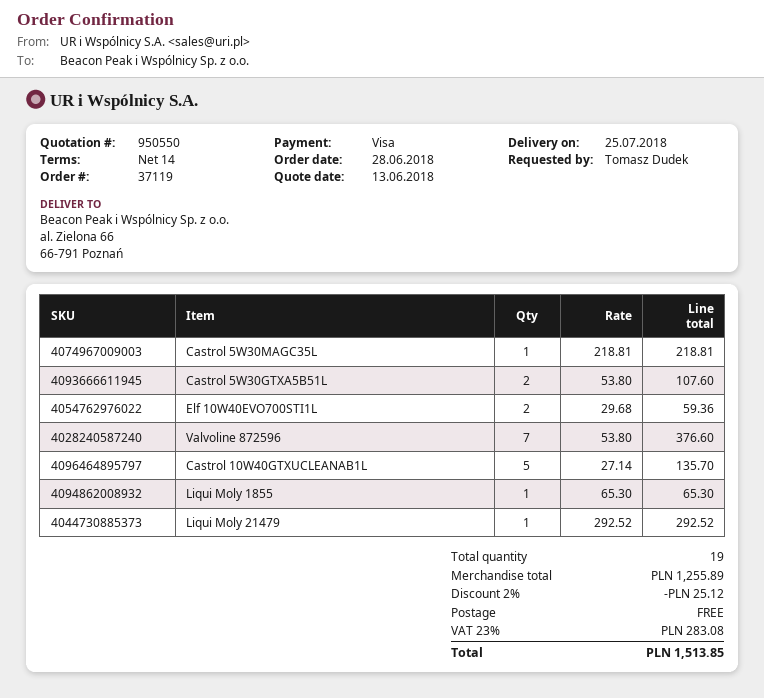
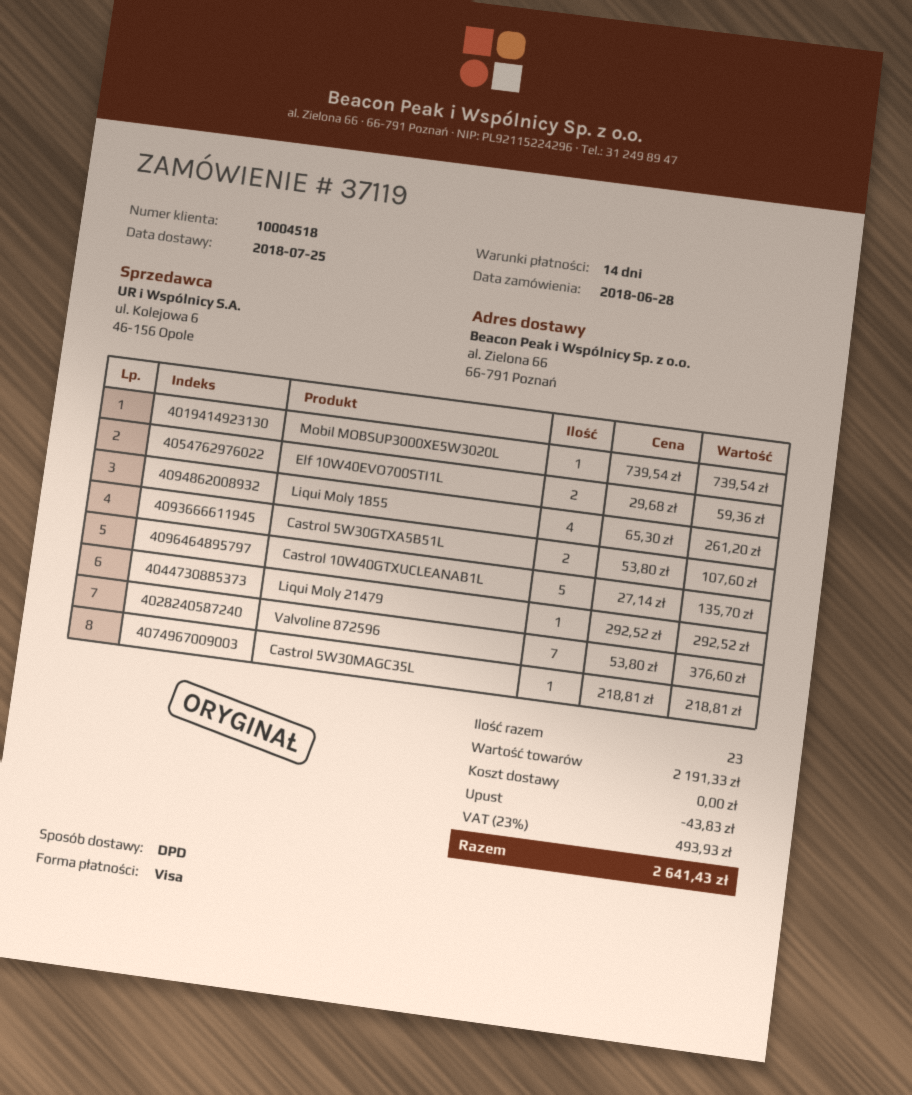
Liqui Moly 1855: 1 x 65.30 = 65.30 -> 4 x 65.30 = 261.20
Mobil MOBSUP3000XE5W3020L: none -> 1 x 739.54 = 739.54
total quantity: 19 -> 23
subtotal: 1255.89 -> 2191.33
discount: 25.12 -> 43.83
tax: 23% = 283.08 -> 23% = 493.93
total: 1513.85 -> 2641.43

